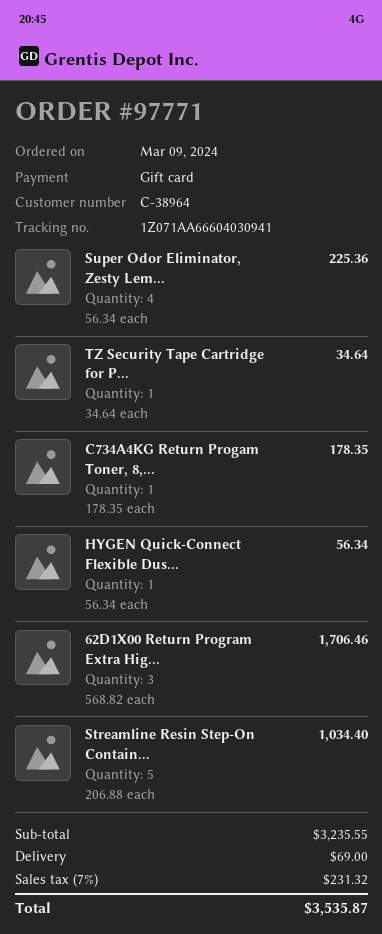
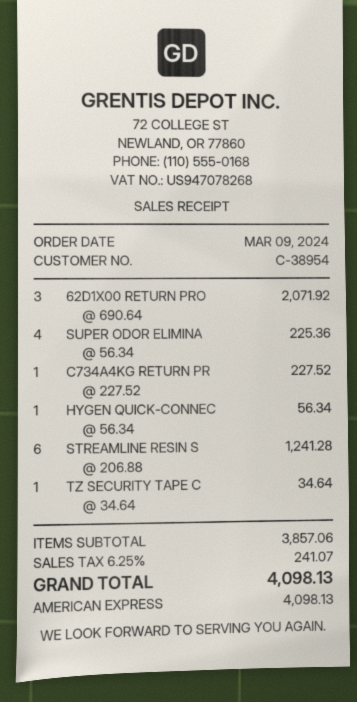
customer number: C-38964 -> C-38954
payment method: gift card -> American Express
C734A4KG Return Progam Toner, 8,...: 1 x 178.35 = 178.35 -> 1 x 227.52 = 227.52
62D1X00 Return Program Extra Hig...: 3 x 568.82 = 1706.46 -> 3 x 690.64 = 2071.92
Streamline Resin Step-On Contain...: 5 x 206.88 = 1034.40 -> 6 x 206.88 = 1241.28
subtotal: 3235.55 -> 3857.06
shipping: 69.00 -> none
tax: 7% = 231.32 -> 6.25% = 241.07
total: 3535.87 -> 4098.13

